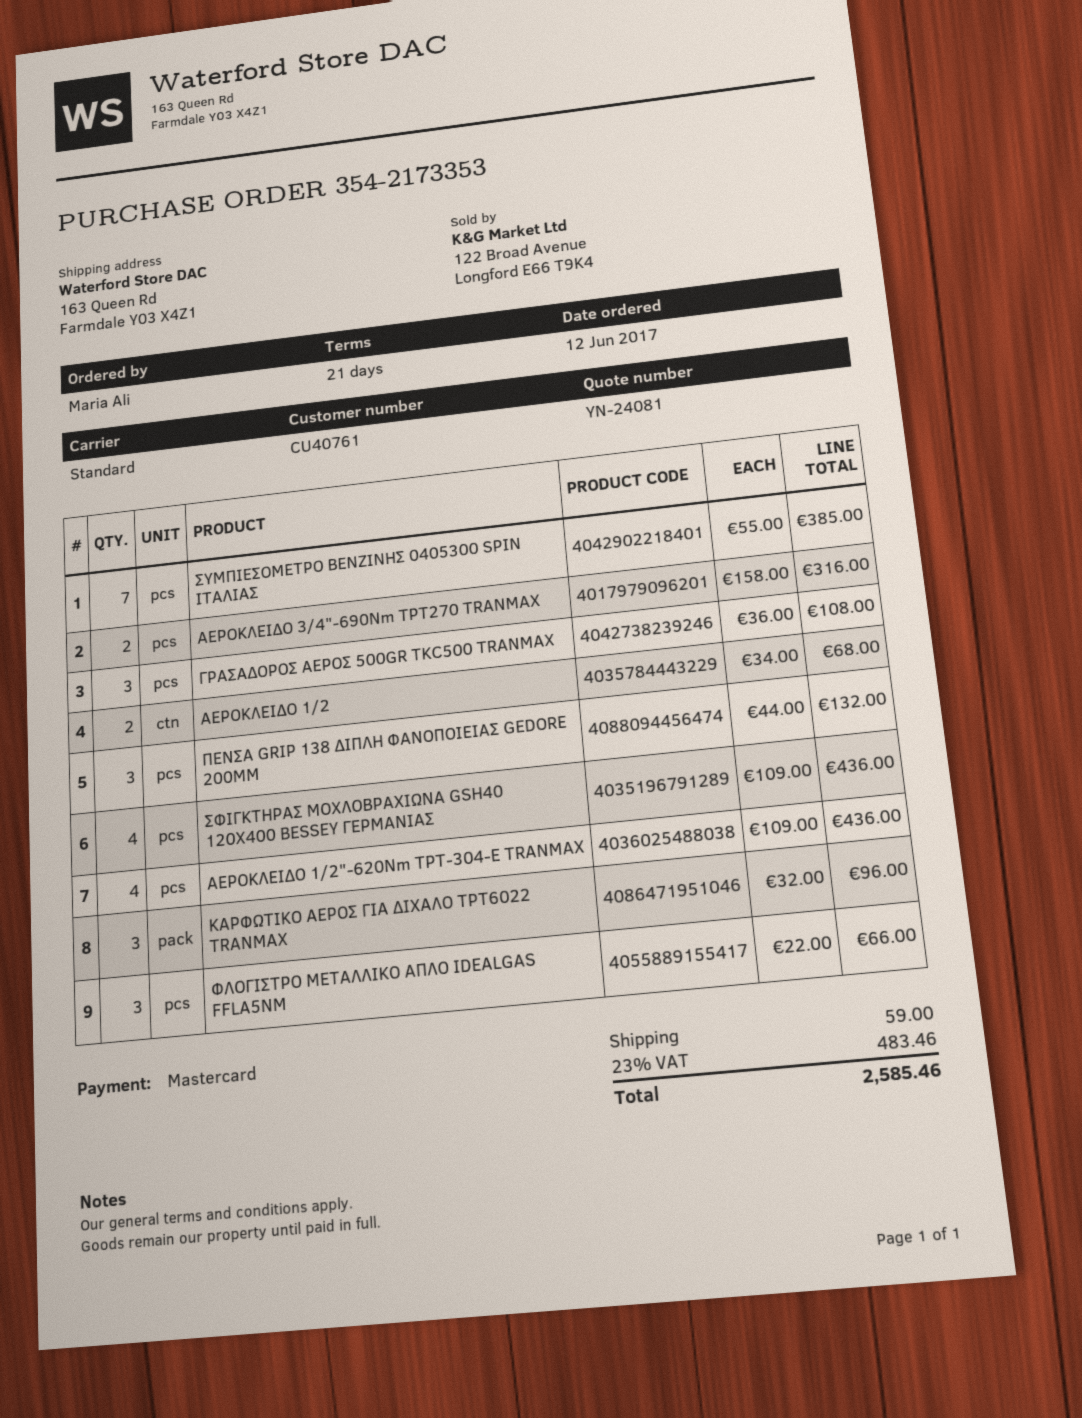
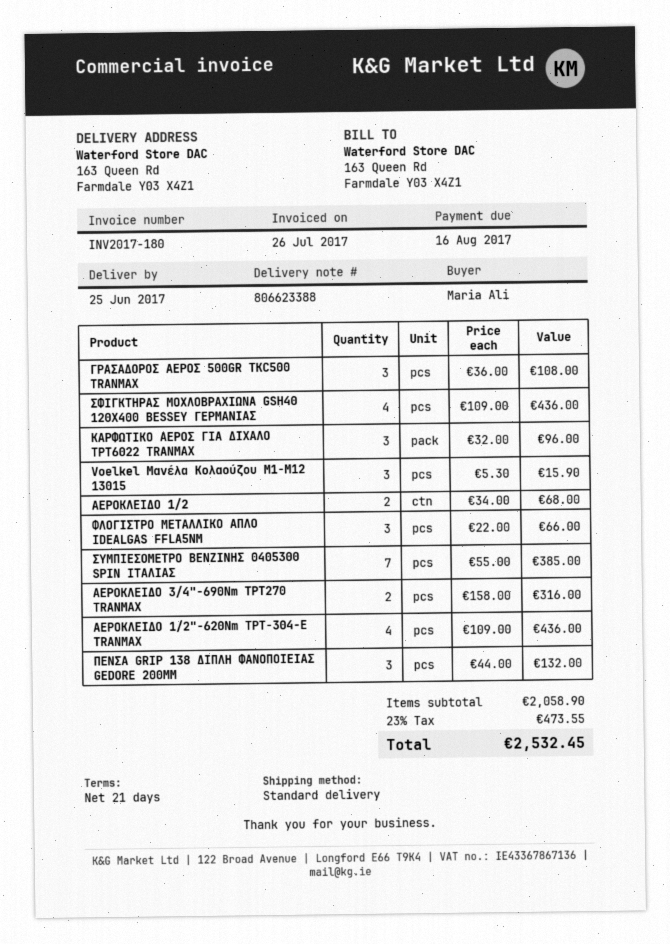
Voelkel Μανέλα Κολαούζου Μ1-Μ12 13015: none -> 3 x 5.30 = 15.90
shipping: 59.00 -> none
tax: 23% = 483.46 -> 23% = 473.55
total: 2585.46 -> 2532.45

